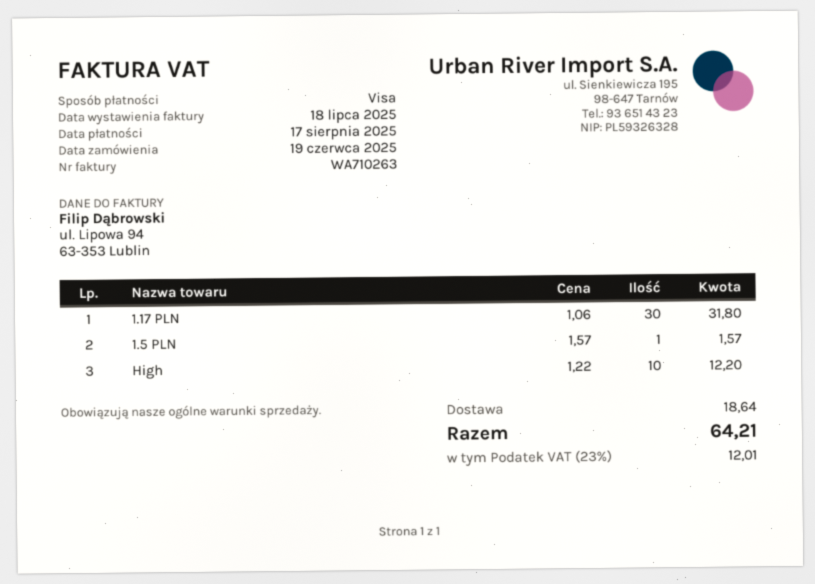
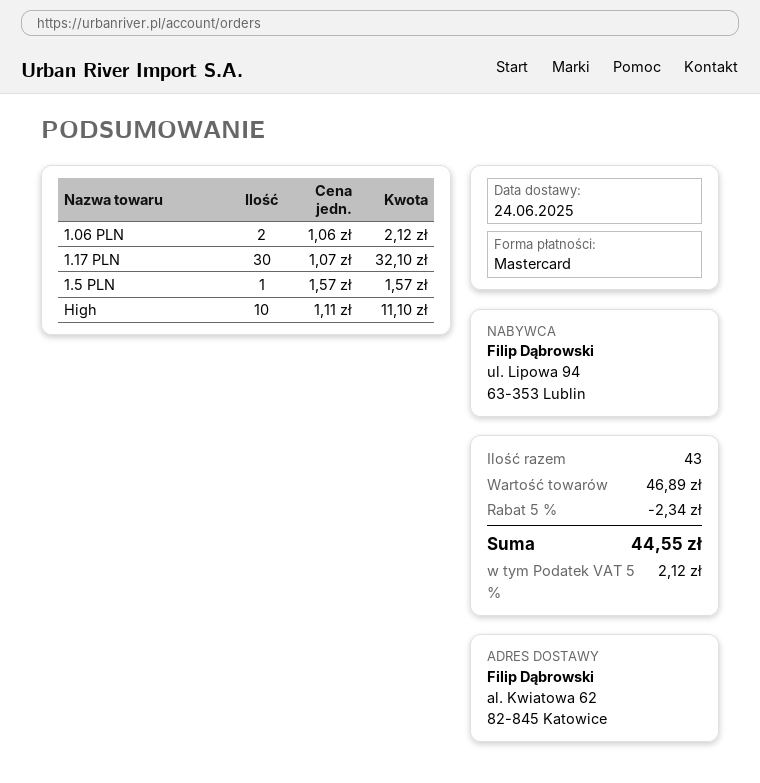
payment method: Visa -> Mastercard
1.17 PLN: 30 x 1.06 = 31.80 -> 30 x 1.07 = 32.10
High: 10 x 1.22 = 12.20 -> 10 x 1.11 = 11.10
1.06 PLN: none -> 2 x 1.06 = 2.12
discount: none -> 5% = 2.34
shipping: 18.64 -> none
tax: 23% = 12.01 -> 5% = 2.12
total: 64.21 -> 44.55

